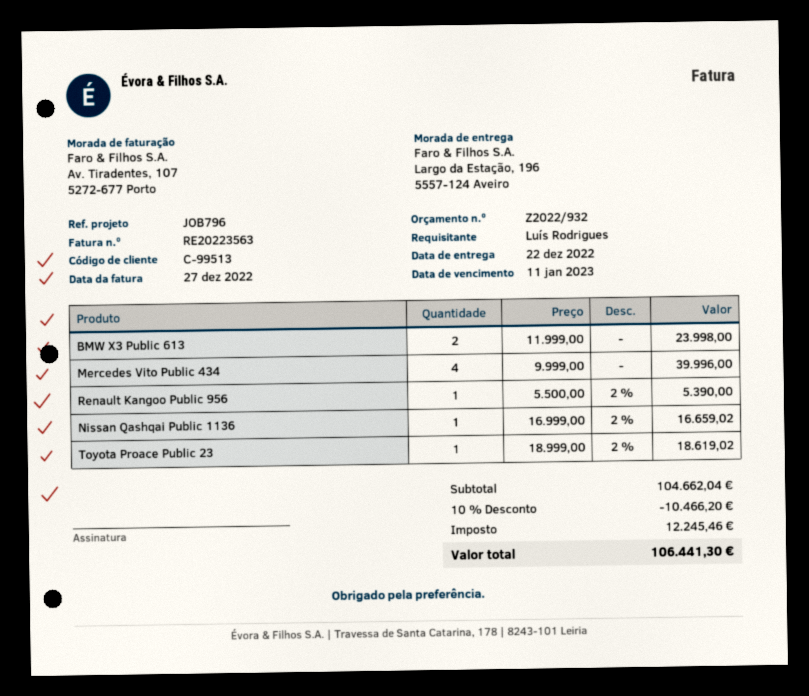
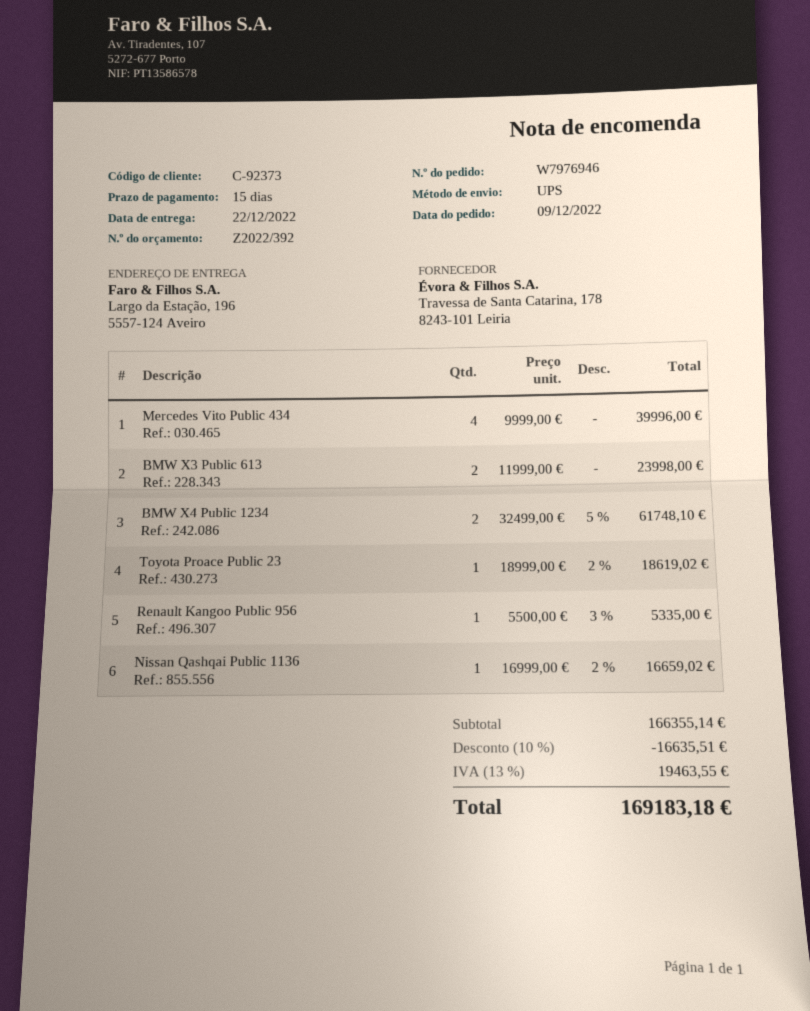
quote number: Z2022/932 -> Z2022/392
customer number: C-99513 -> C-92373
Renault Kangoo Public 956: 1 x 5500.00 - 2% = 5390.00 -> 1 x 5500.00 - 3% = 5335.00
BMW X4 Public 1234: none -> 2 x 32499.00 - 5% = 61748.10
subtotal: 104662.04 -> 166355.14
discount: 10% = 10466.20 -> 10% = 16635.51
tax: 12245.46 -> 19463.55
total: 106441.30 -> 169183.18

